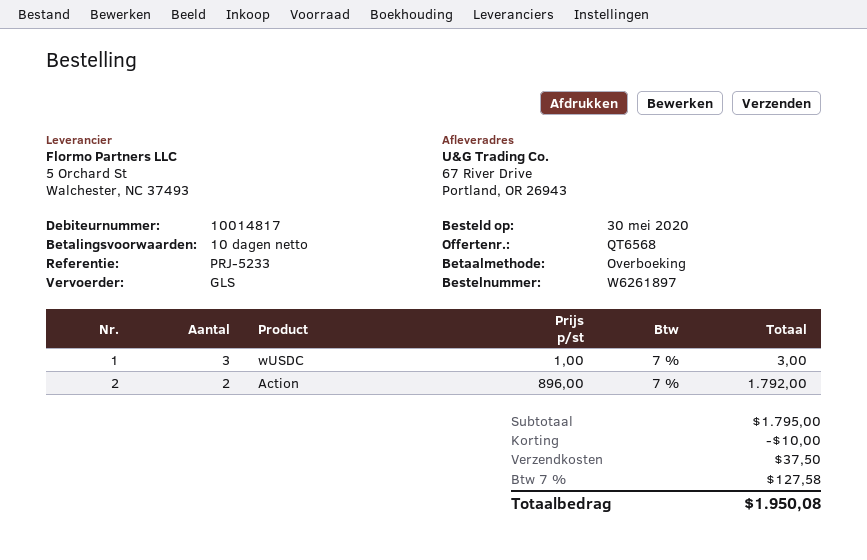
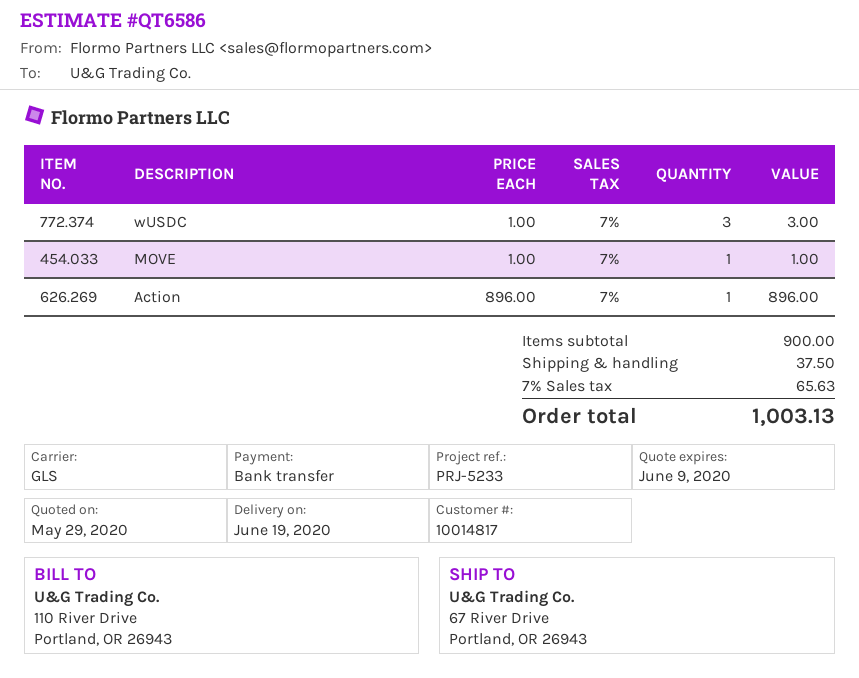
quote number: QT6568 -> QT6586
Action: 2 x 896.00 = 1792.00 -> 1 x 896.00 = 896.00
MOVE: none -> 1 x 1.00 = 1.00
subtotal: 1795.00 -> 900.00
discount: 10.00 -> none
tax: 7% = 127.58 -> 7% = 65.63
total: 1950.08 -> 1003.13

